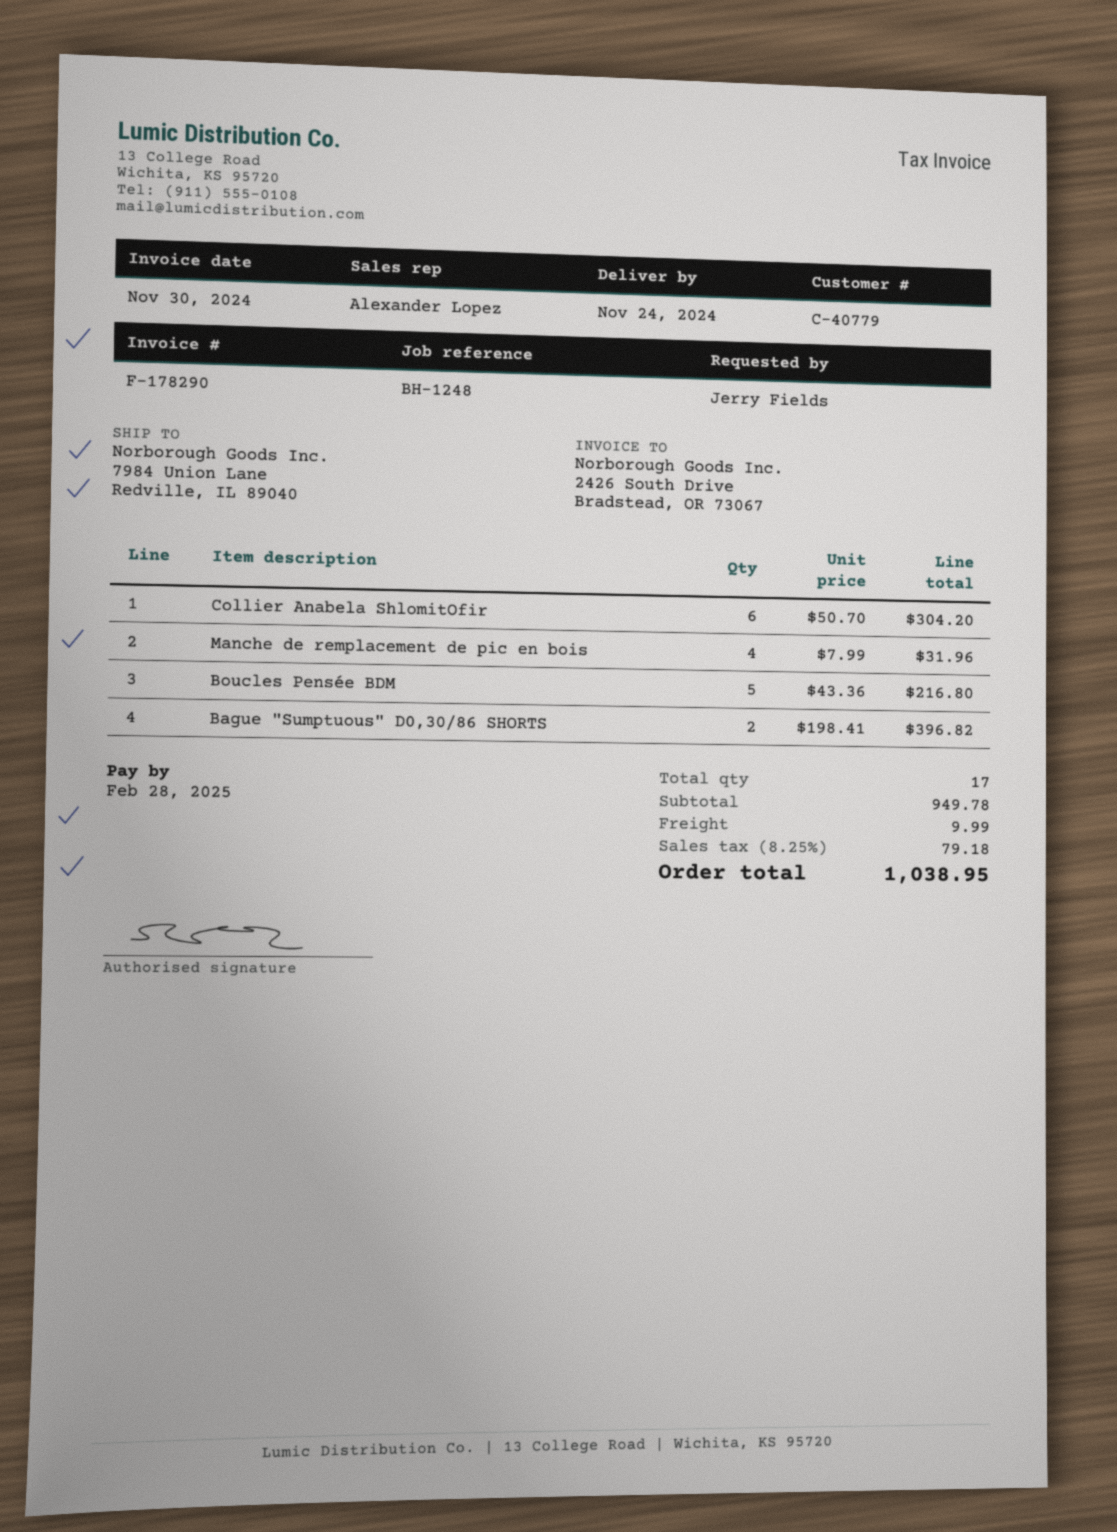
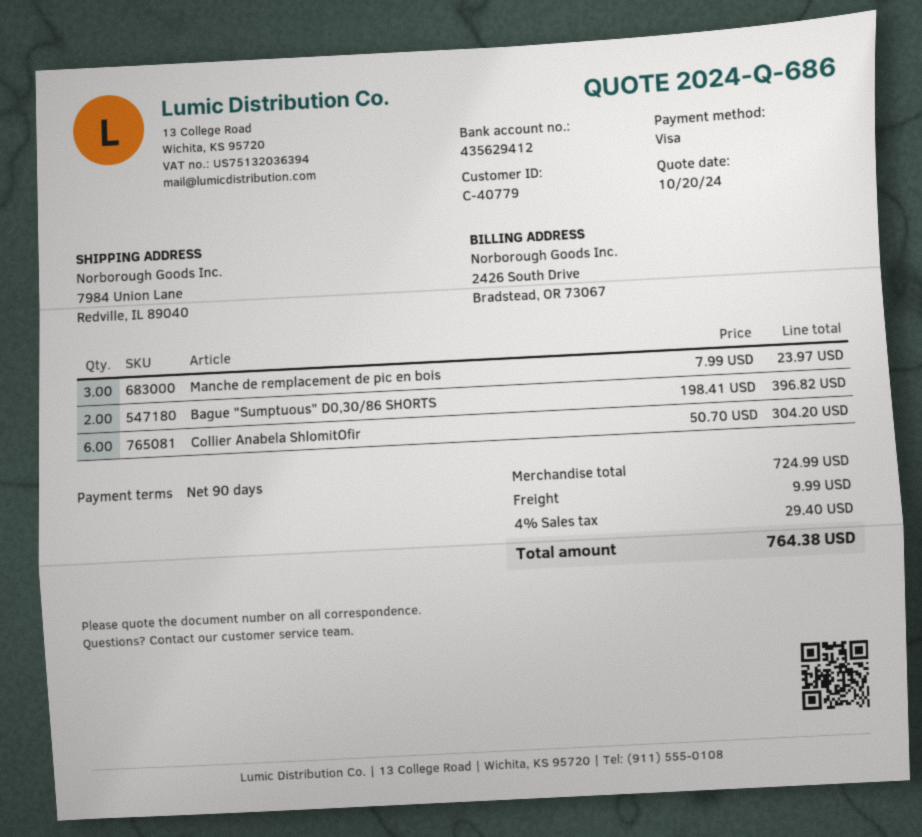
Manche de remplacement de pic en bois: 4 x 7.99 = 31.96 -> 3 x 7.99 = 23.97
Boucles Pensée BDM: 5 x 43.36 = 216.80 -> none
subtotal: 949.78 -> 724.99
tax: 8.25% = 79.18 -> 4% = 29.40
total: 1038.95 -> 764.38

